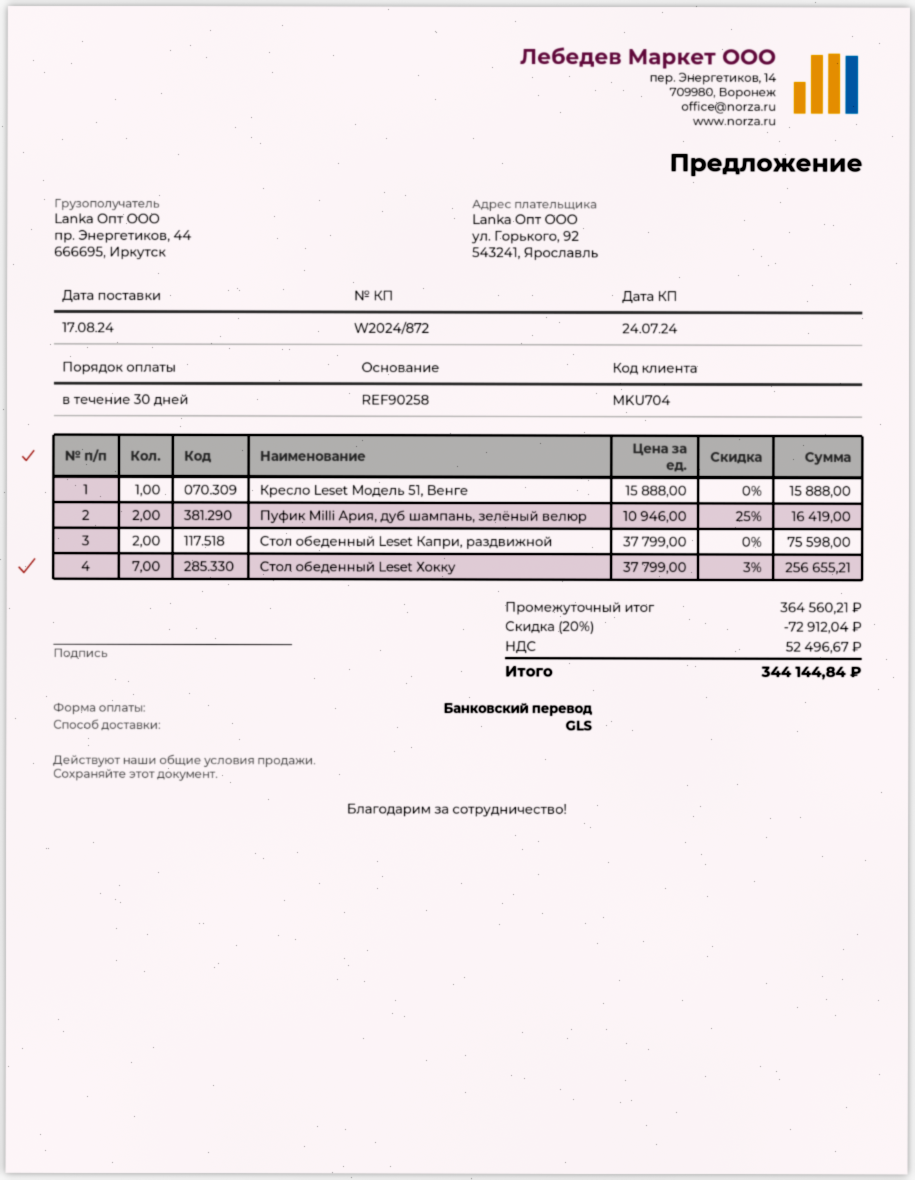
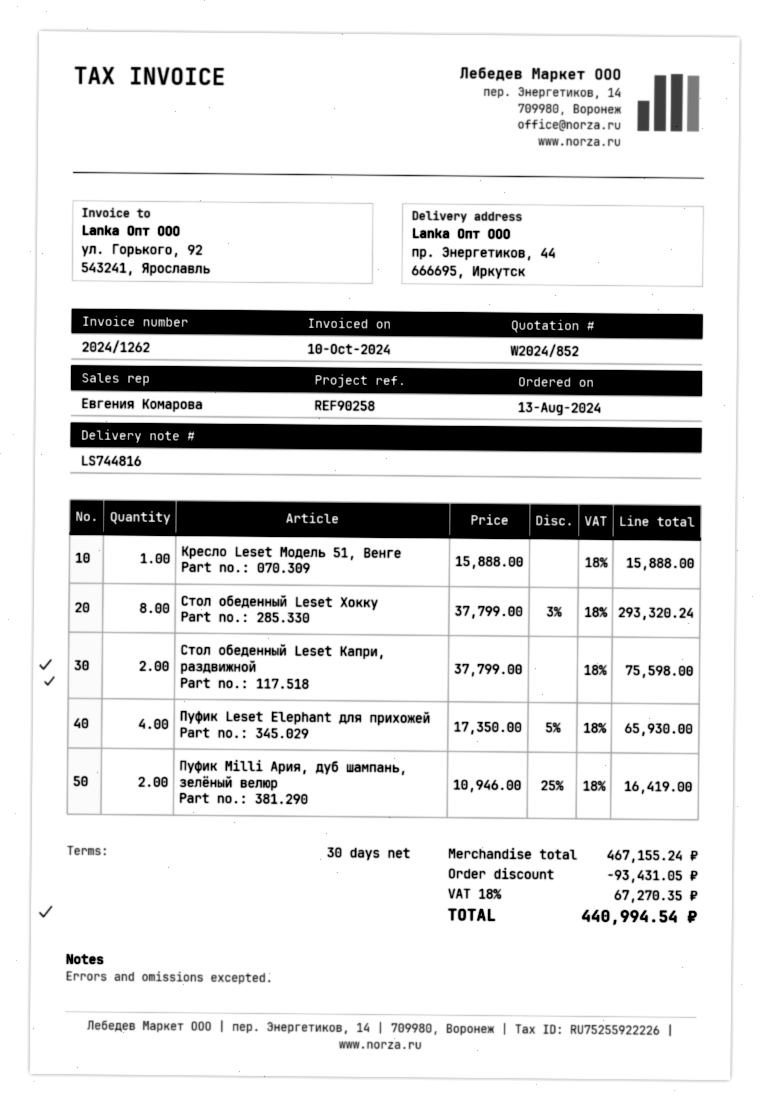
quote number: W2024/872 -> W2024/852
Стол обеденный Leset Хокку: 7 x 37799.00 - 3% = 256655.21 -> 8 x 37799.00 - 3% = 293320.24
Пуфик Leset Elephant для прихожей: none -> 4 x 17350.00 - 5% = 65930.00
subtotal: 364560.21 -> 467155.24
discount: 72912.04 -> 93431.05
tax: 52496.67 -> 67270.35
total: 344144.84 -> 440994.54

